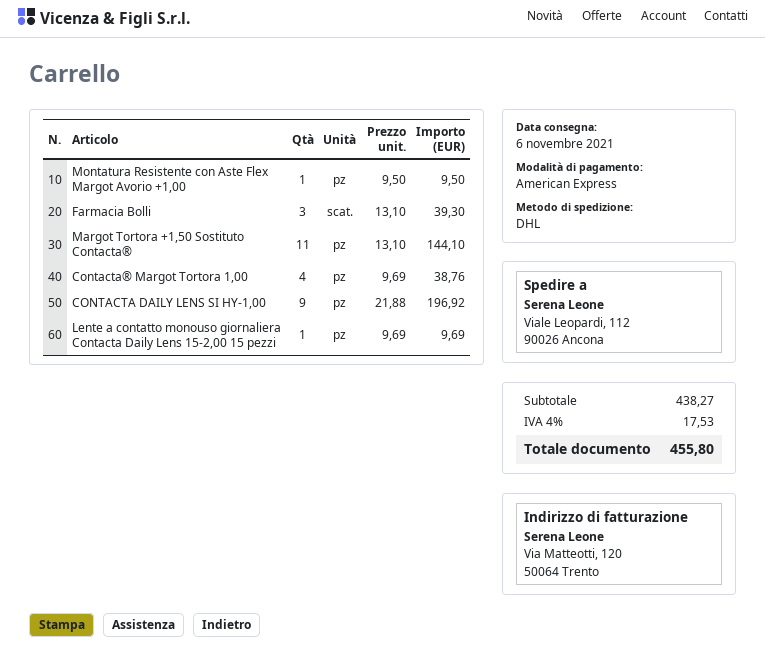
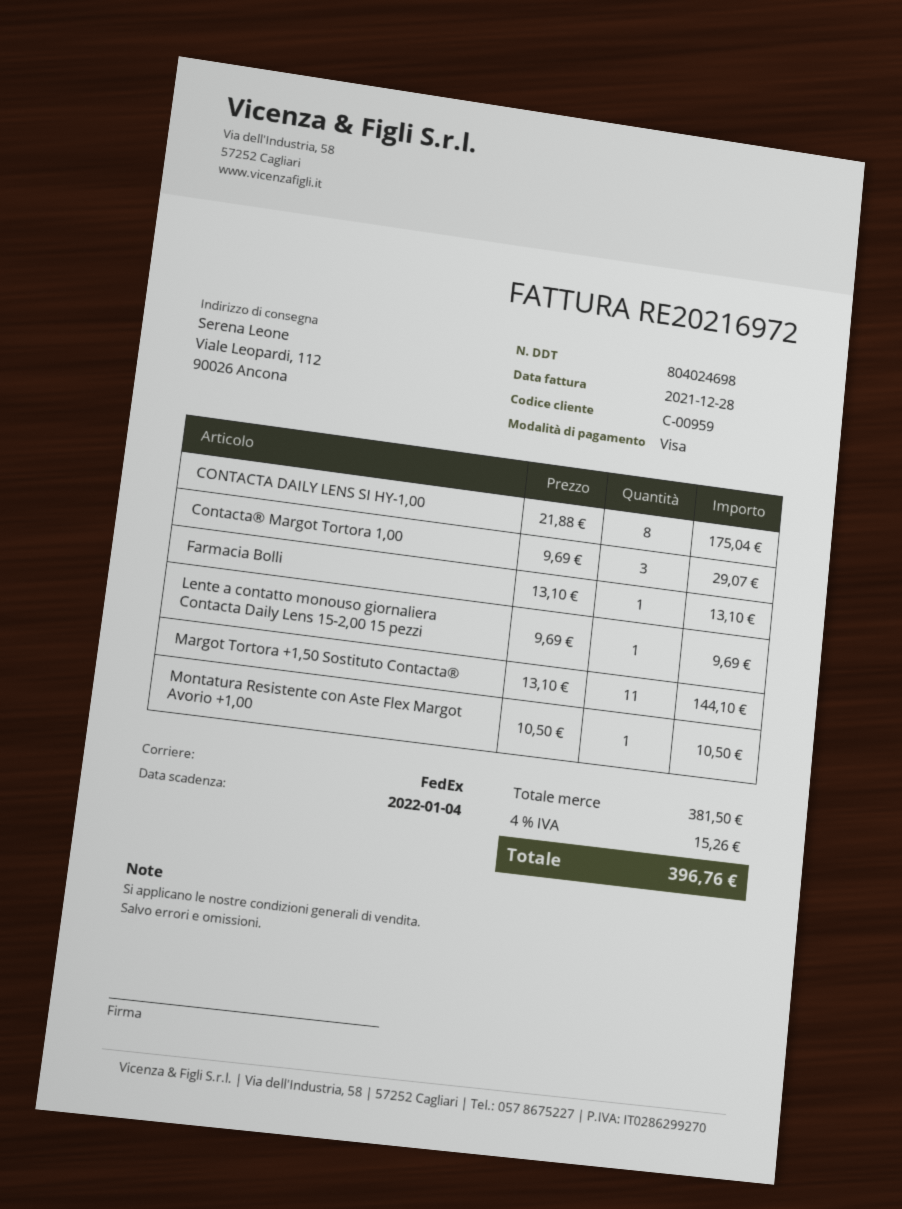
payment method: American Express -> Visa
shipping method: DHL -> FedEx
Montatura Resistente con Aste Flex Margot Avorio +1,00: 1 x 9.50 = 9.50 -> 1 x 10.50 = 10.50
Farmacia Bolli: 3 x 13.10 = 39.30 -> 1 x 13.10 = 13.10
Contacta® Margot Tortora 1,00: 4 x 9.69 = 38.76 -> 3 x 9.69 = 29.07
CONTACTA DAILY LENS SI HY-1,00: 9 x 21.88 = 196.92 -> 8 x 21.88 = 175.04
subtotal: 438.27 -> 381.50
tax: 4% = 17.53 -> 4% = 15.26
total: 455.80 -> 396.76

